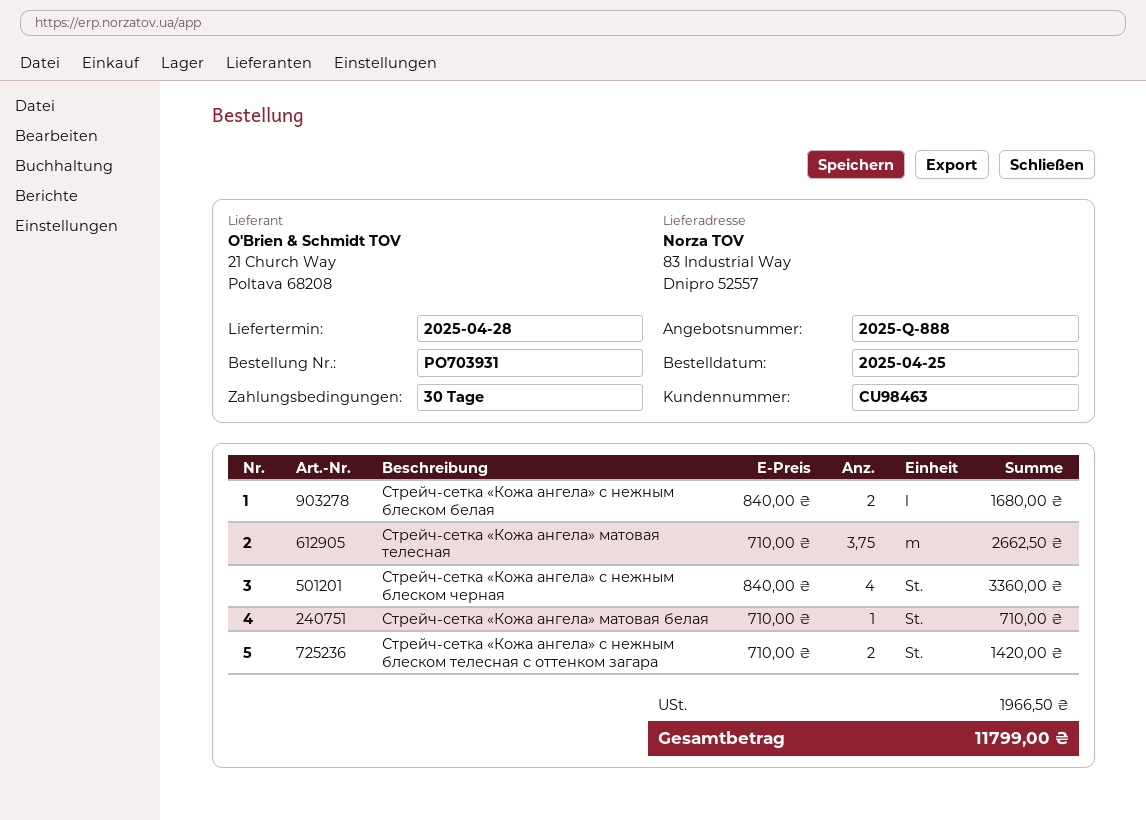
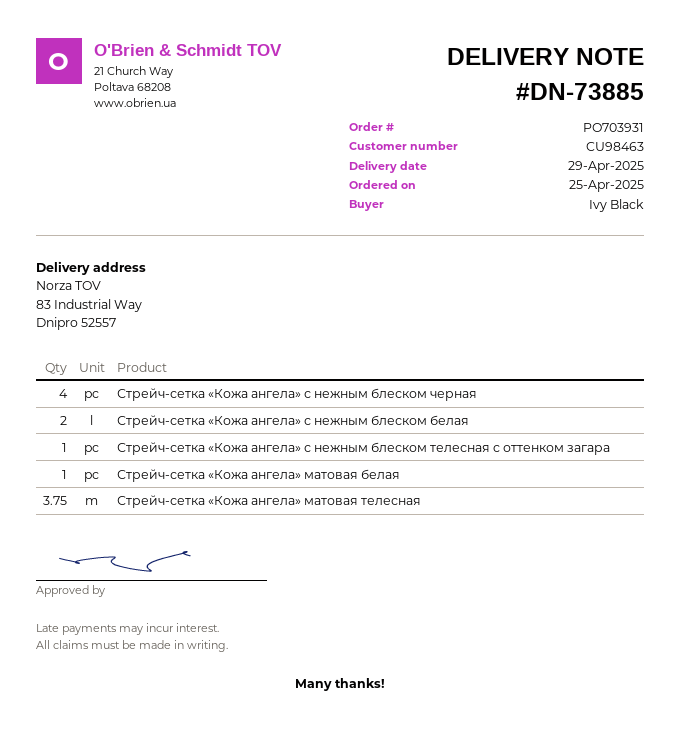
delivery date: 2025-04-28 -> 2025-04-29
Стрейч-сетка «Кожа ангела» с нежным блеском телесная c оттенком загара: 2 -> 1

